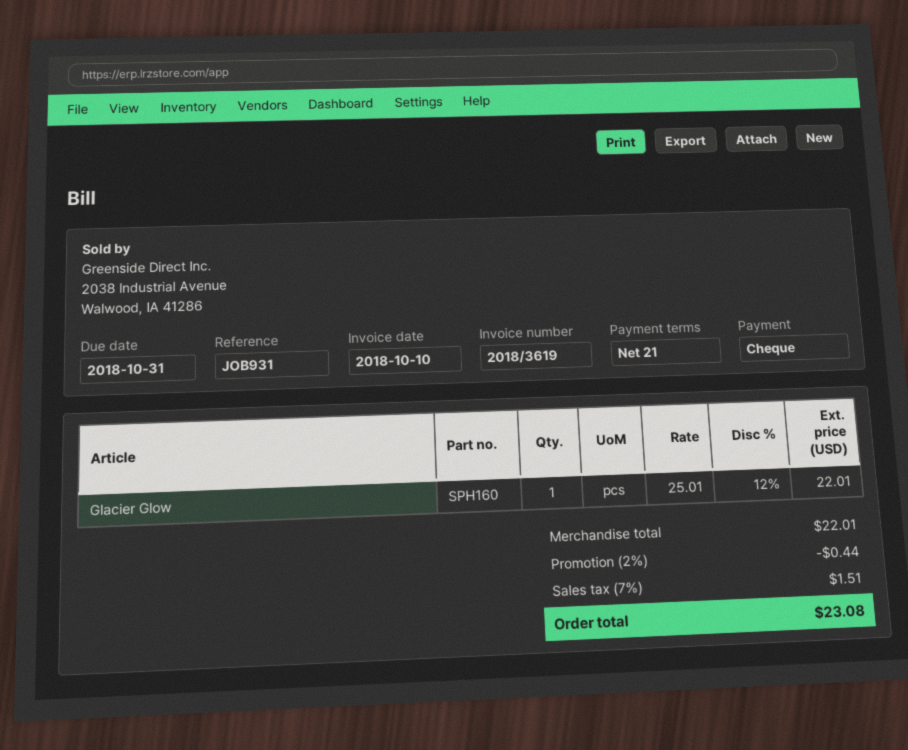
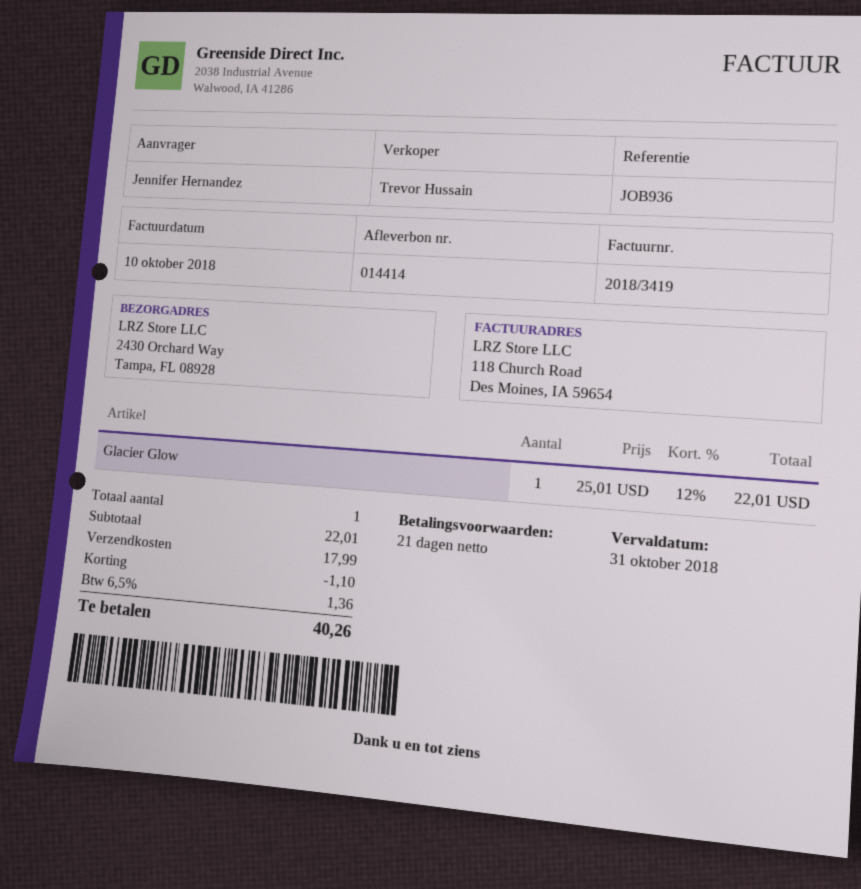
invoice number: 2018/3619 -> 2018/3419
reference: JOB931 -> JOB936
discount: 0.44 -> 1.10
shipping: none -> 17.99
tax: 7% = 1.51 -> 6.5% = 1.36
total: 23.08 -> 40.26

